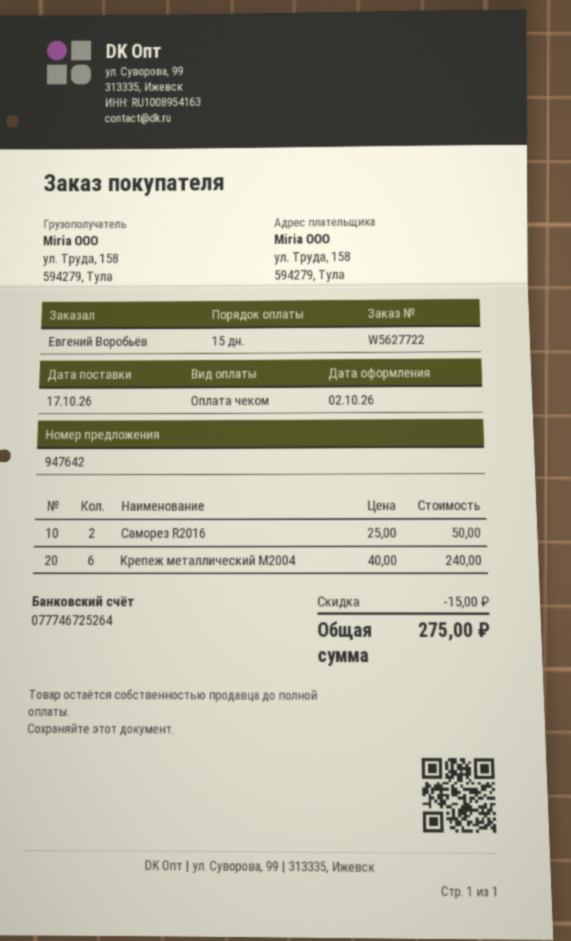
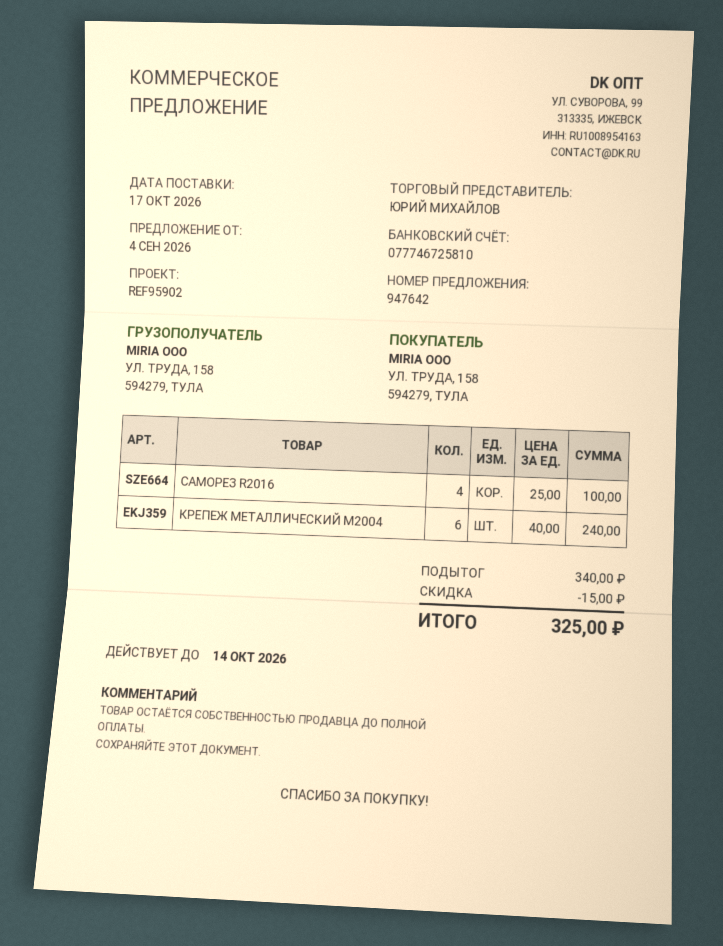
bank account: 077746725264 -> 077746725810
Саморез R2016: 2 x 25.00 = 50.00 -> 4 x 25.00 = 100.00
total: 275.00 -> 325.00

